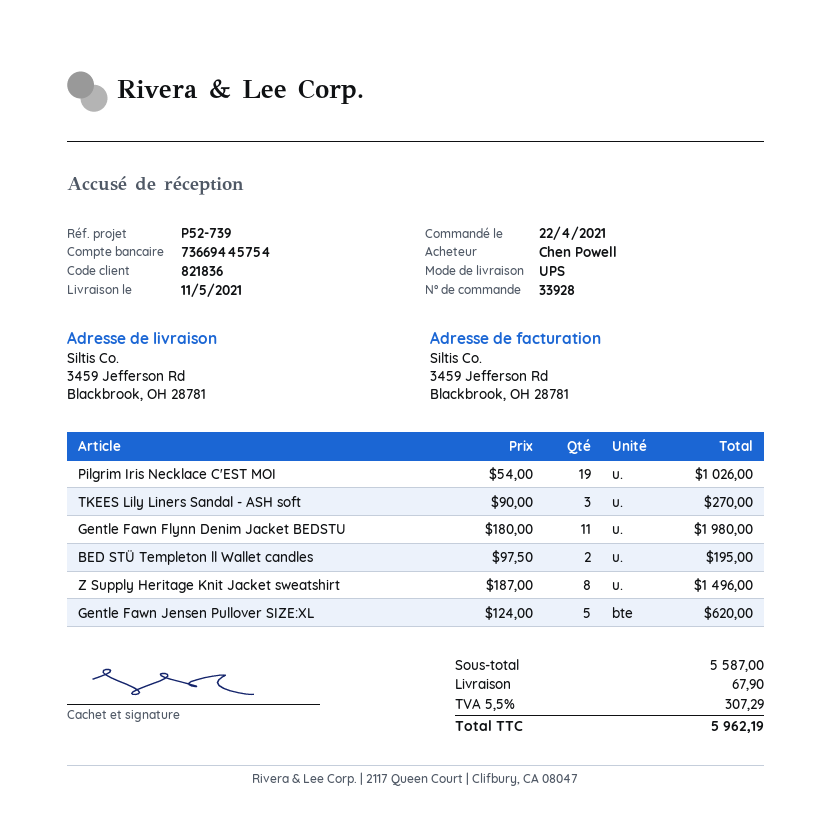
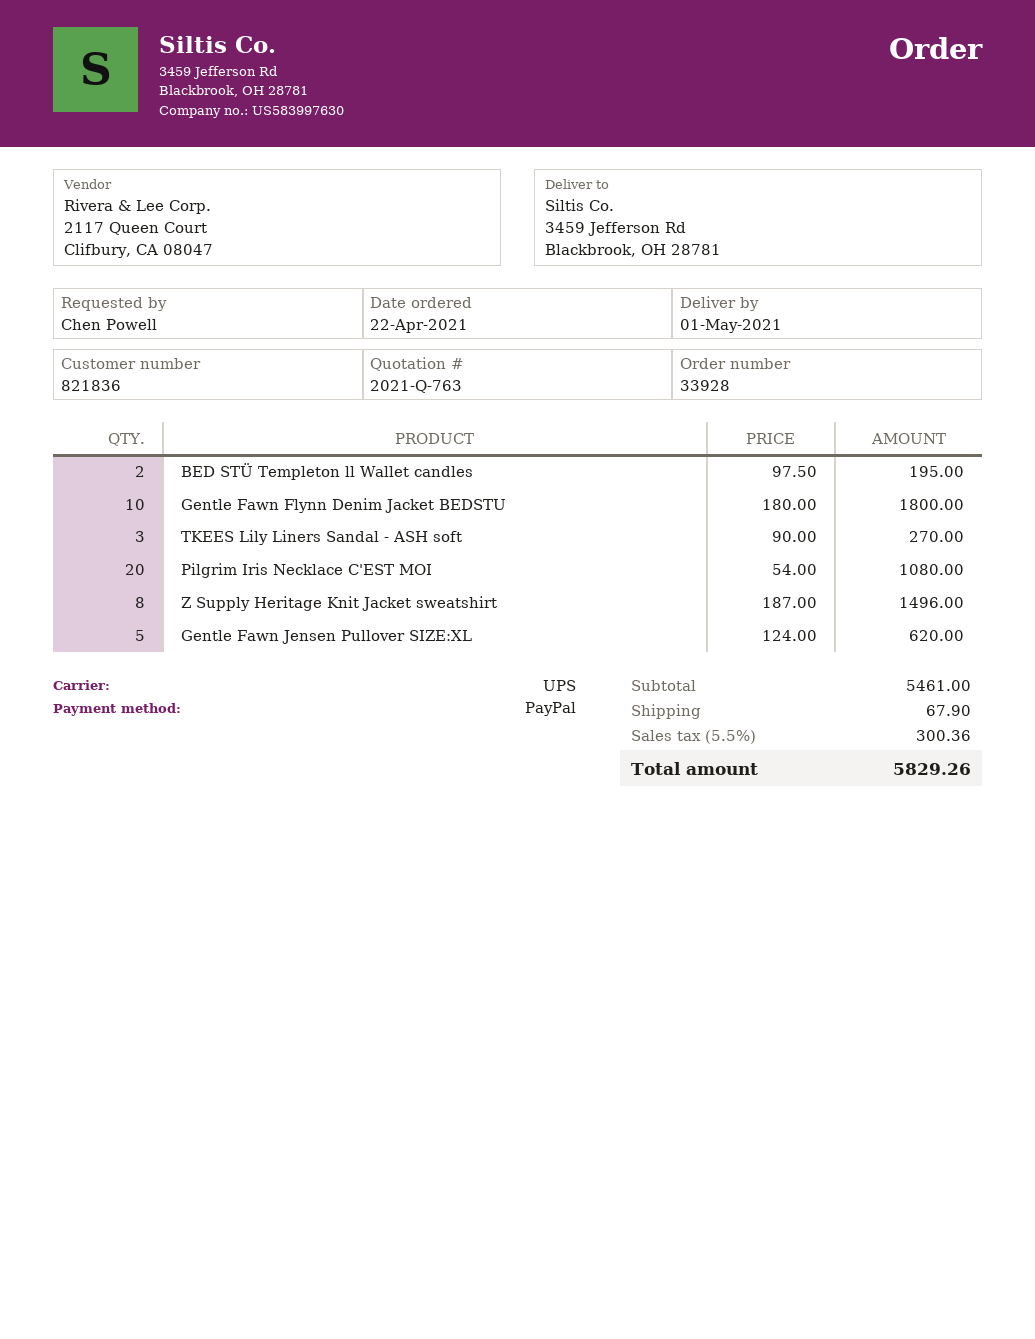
delivery date: 2021-05-11 -> 2021-05-01
Pilgrim Iris Necklace C'EST MOI: 19 x 54.00 = 1026.00 -> 20 x 54.00 = 1080.00
Gentle Fawn Flynn Denim Jacket BEDSTU: 11 x 180.00 = 1980.00 -> 10 x 180.00 = 1800.00
subtotal: 5587.00 -> 5461.00
tax: 5.5% = 307.29 -> 5.5% = 300.36
total: 5962.19 -> 5829.26

